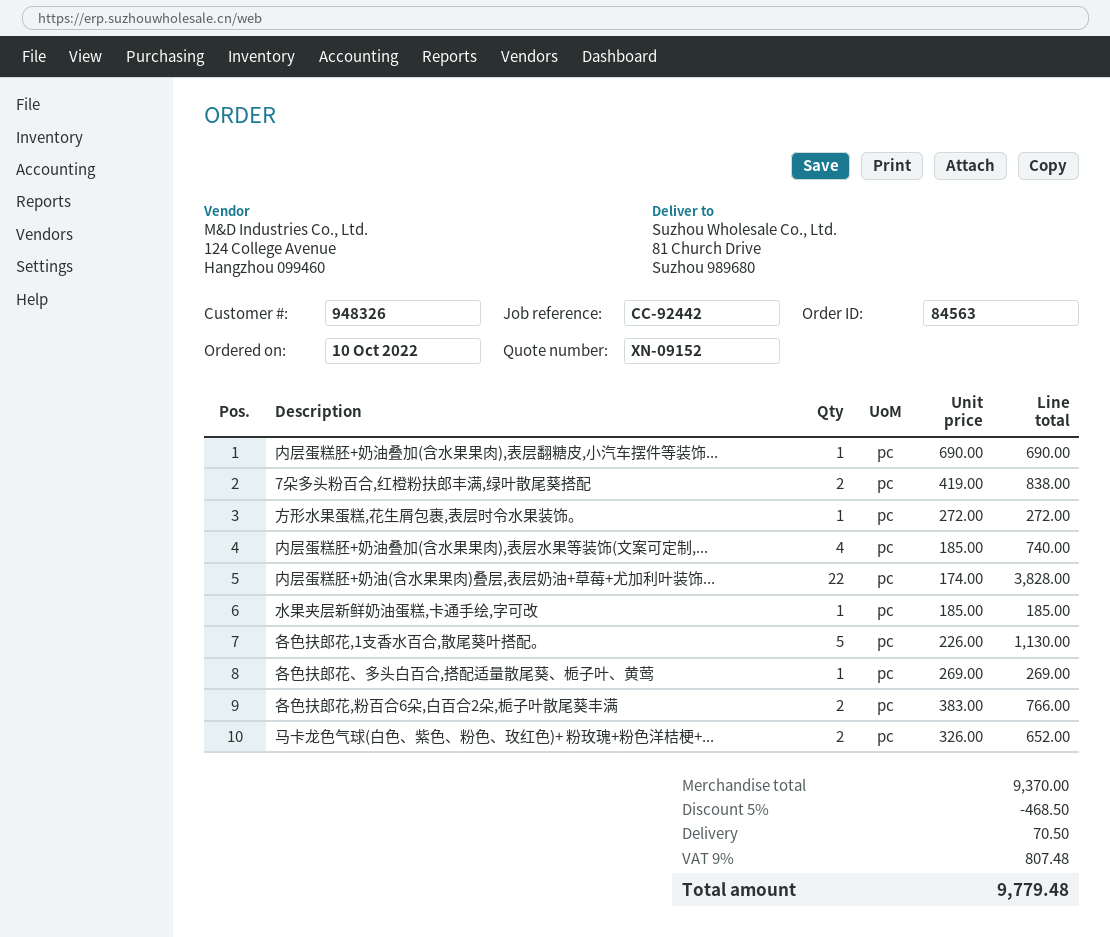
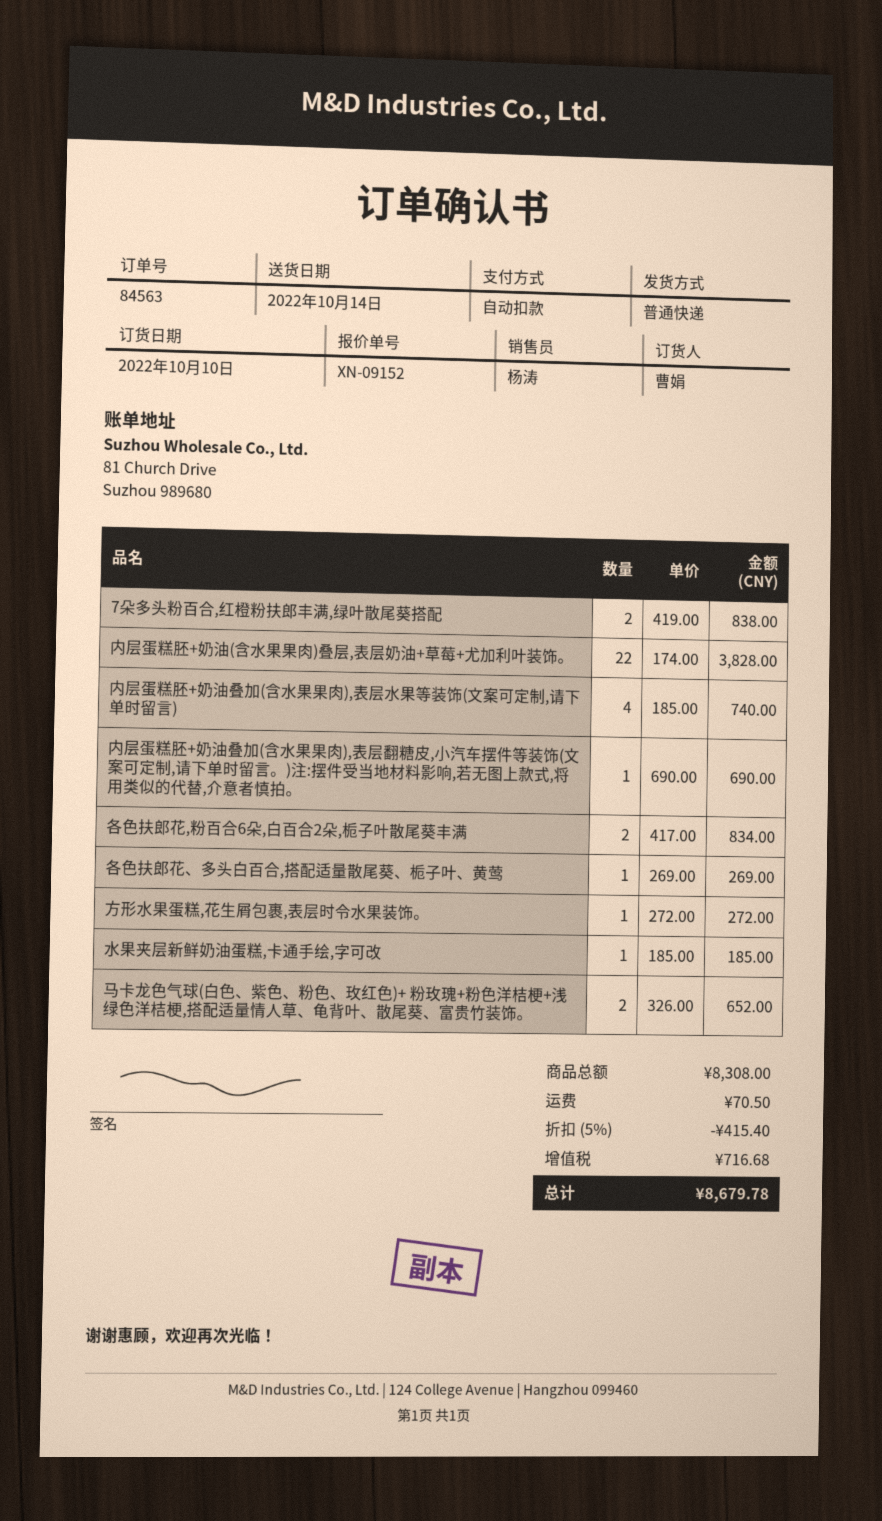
各色扶郎花,1支香水百合,散尾葵叶搭配。: 5 x 226.00 = 1130.00 -> none
各色扶郎花,粉百合6朵,白百合2朵,栀子叶散尾葵丰满: 2 x 383.00 = 766.00 -> 2 x 417.00 = 834.00
subtotal: 9370.00 -> 8308.00
discount: 5% = 468.50 -> 5% = 415.40
tax: 807.48 -> 716.68
total: 9779.48 -> 8679.78

